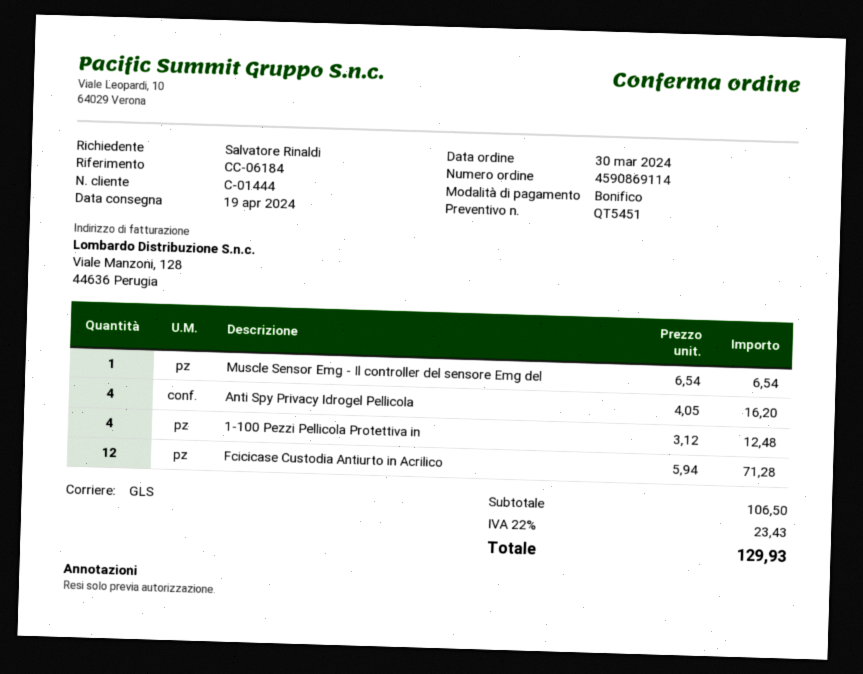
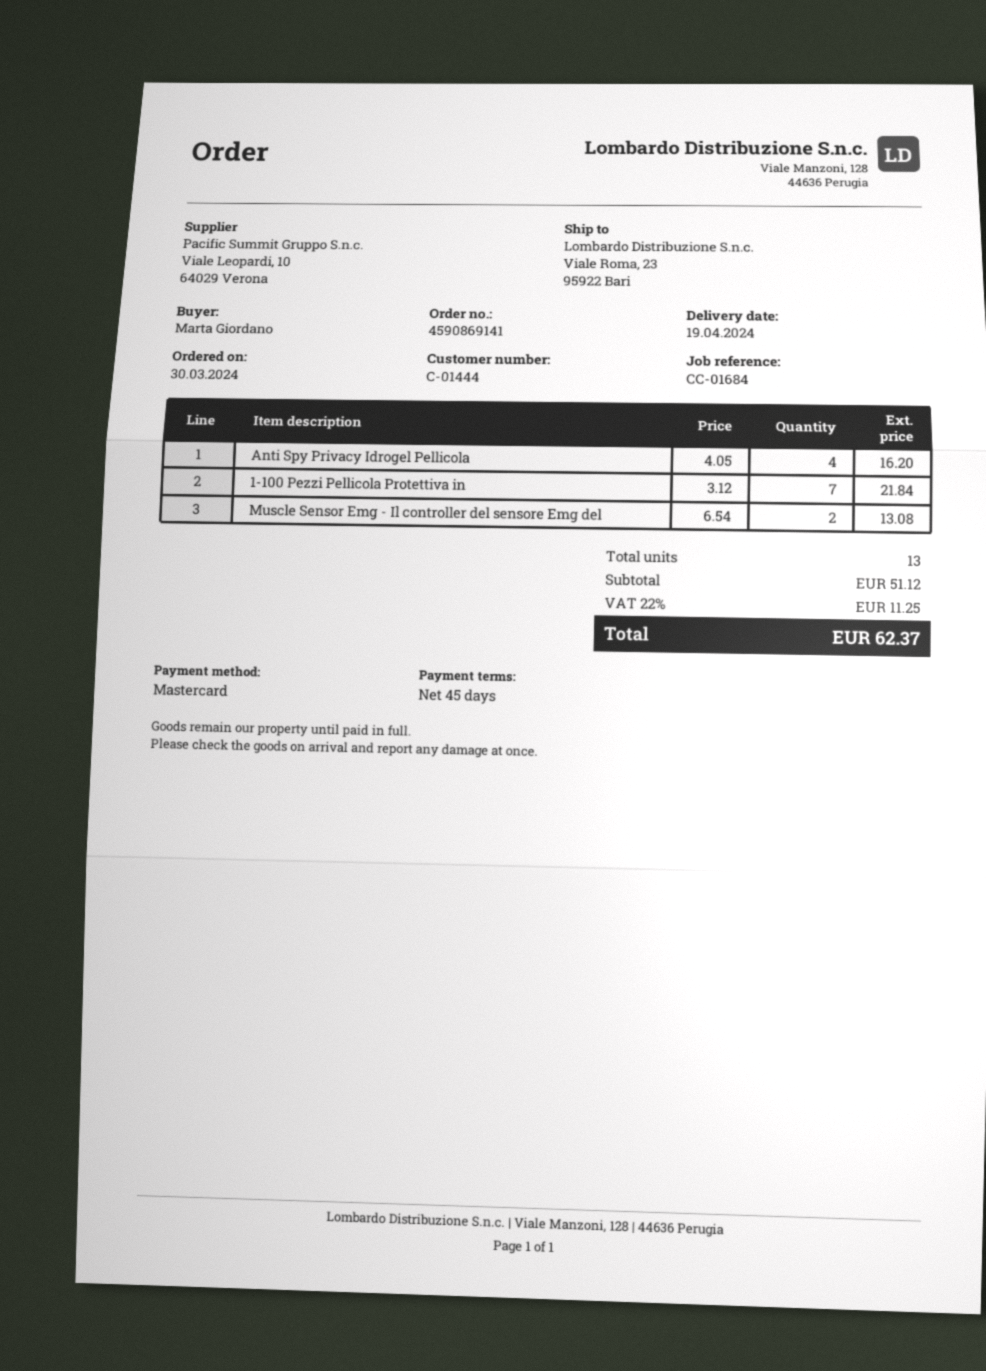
order number: 4590869114 -> 4590869141
reference: CC-06184 -> CC-01684
ordered by: Salvatore Rinaldi -> Marta Giordano
payment method: bank transfer -> Mastercard
Muscle Sensor Emg - Il controller del sensore Emg del: 1 x 6.54 = 6.54 -> 2 x 6.54 = 13.08
1-100 Pezzi Pellicola Protettiva in: 4 x 3.12 = 12.48 -> 7 x 3.12 = 21.84
Fcicicase Custodia Antiurto in Acrilico: 12 x 5.94 = 71.28 -> none
subtotal: 106.50 -> 51.12
tax: 22% = 23.43 -> 22% = 11.25
total: 129.93 -> 62.37

